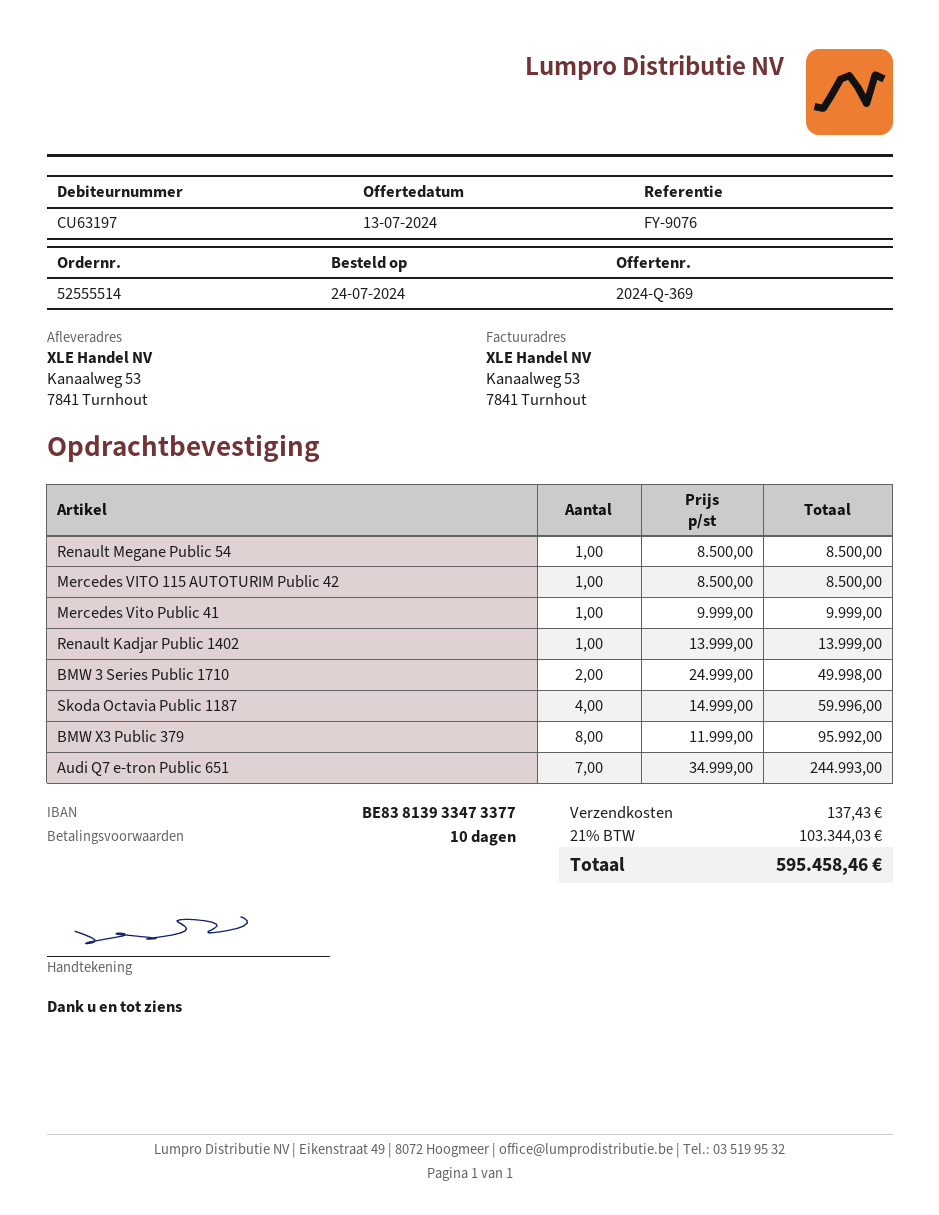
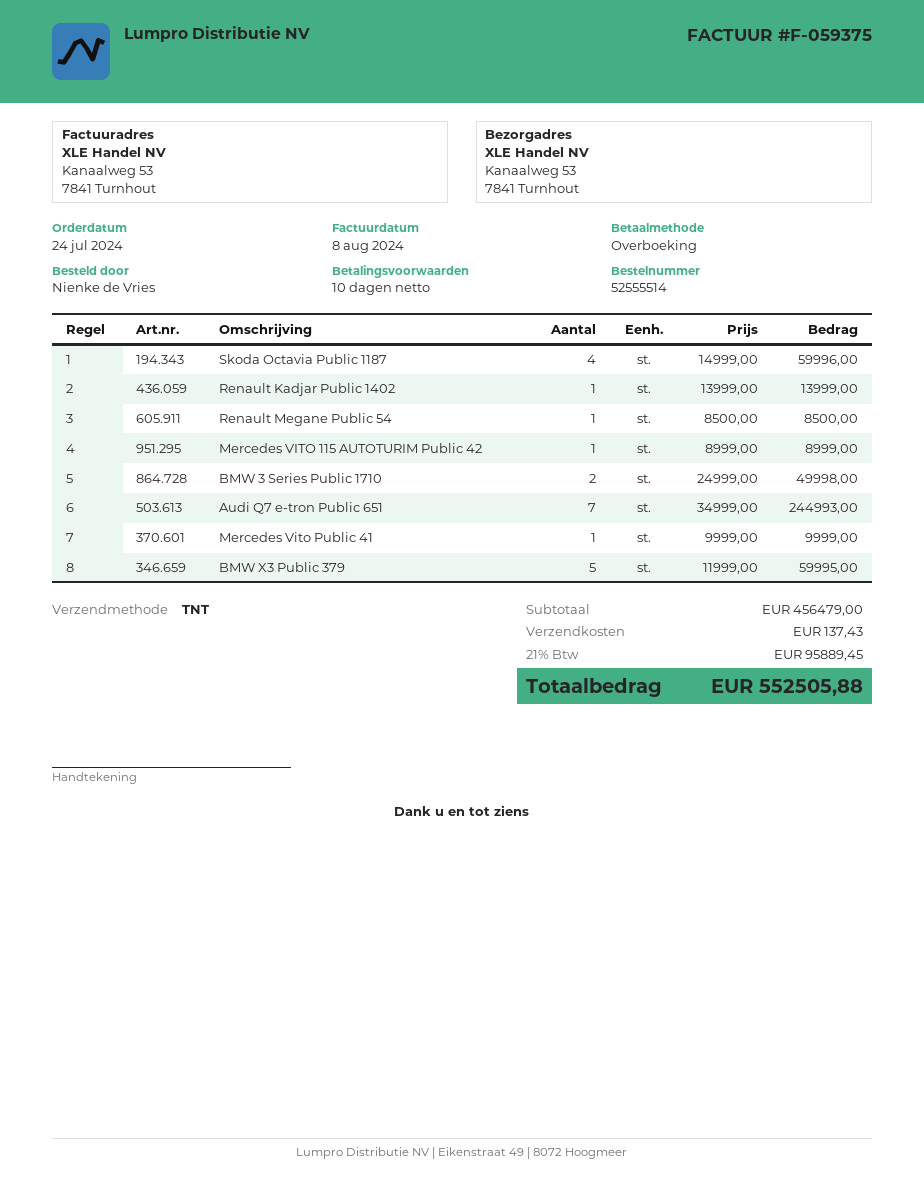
Mercedes VITO 115 AUTOTURIM Public 42: 1 x 8500.00 = 8500.00 -> 1 x 8999.00 = 8999.00
BMW X3 Public 379: 8 x 11999.00 = 95992.00 -> 5 x 11999.00 = 59995.00
tax: 21% = 103344.03 -> 21% = 95889.45
total: 595458.46 -> 552505.88

